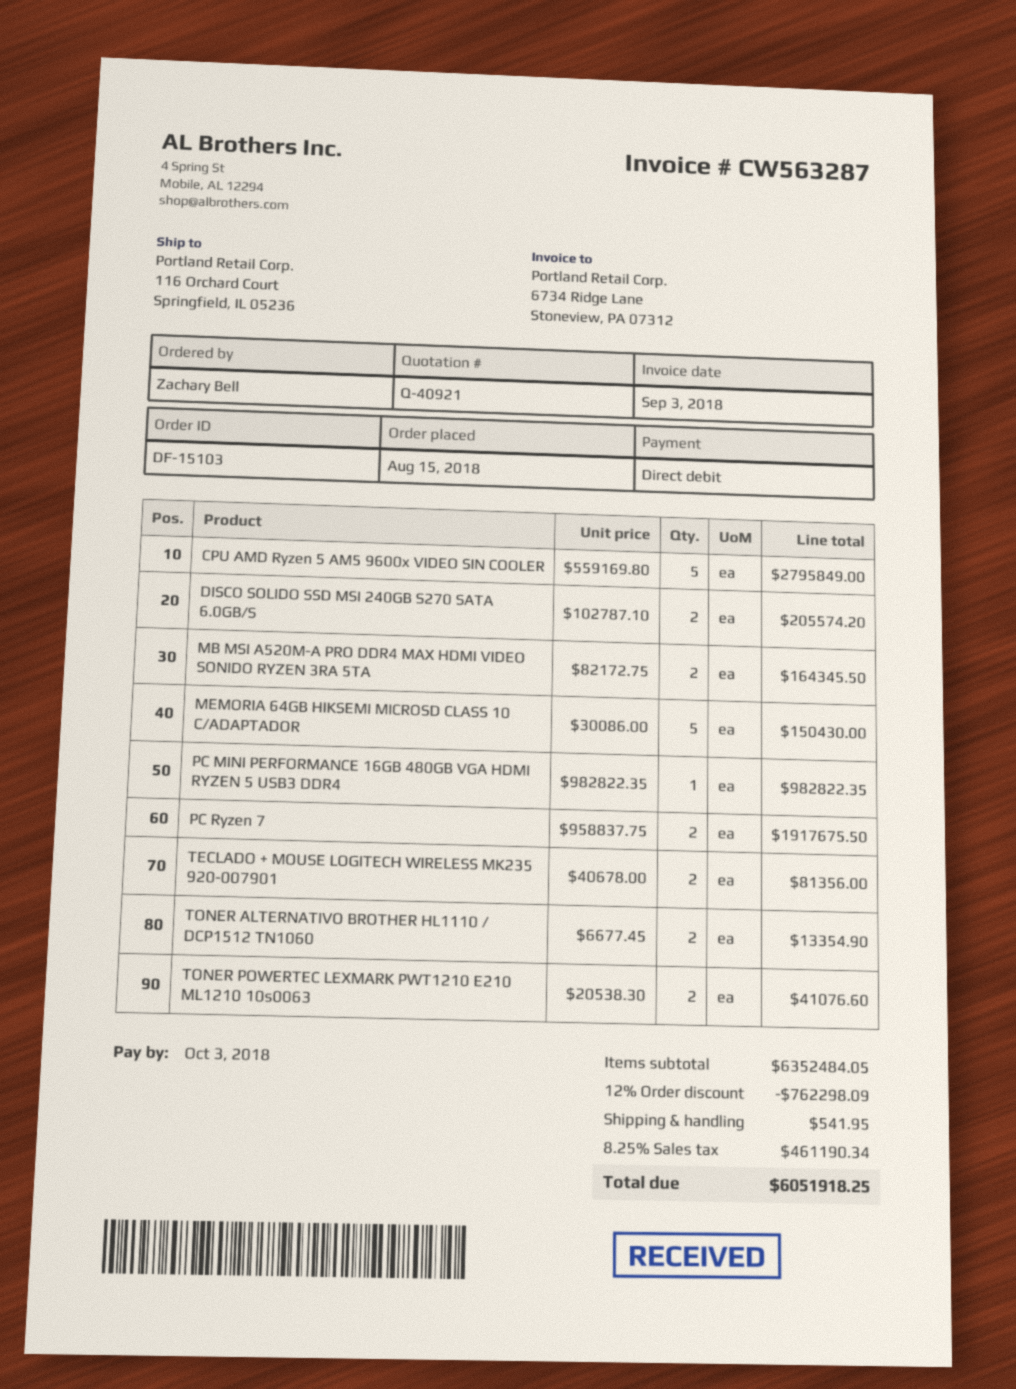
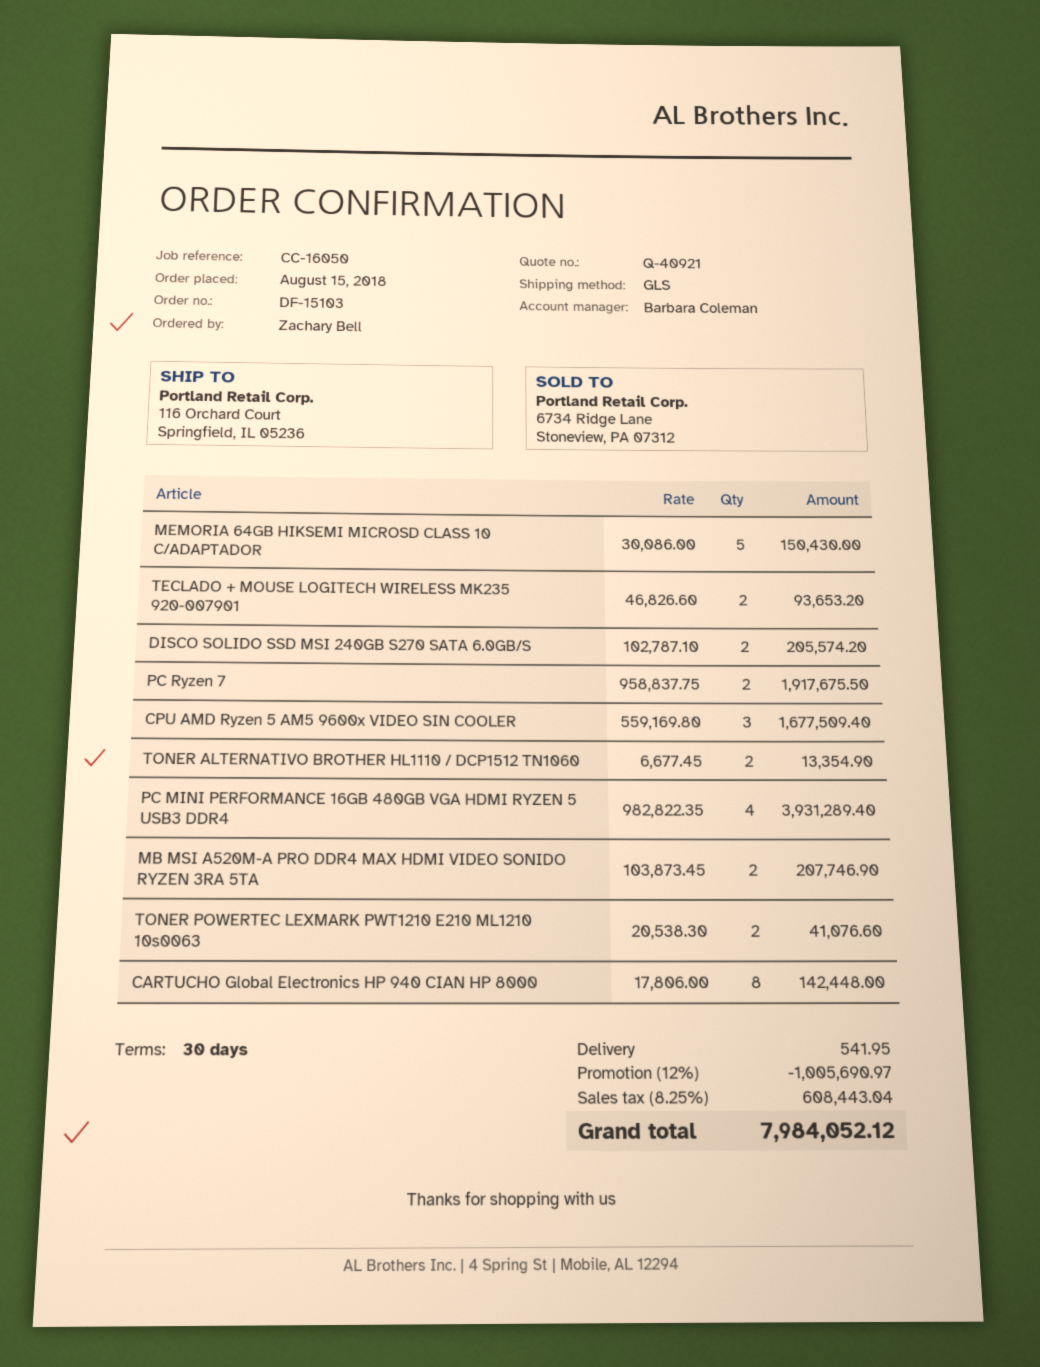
CPU AMD Ryzen 5 AM5 9600x VIDEO SIN COOLER: 5 x 559169.80 = 2795849.00 -> 3 x 559169.80 = 1677509.40
MB MSI A520M-A PRO DDR4 MAX HDMI VIDEO SONIDO RYZEN 3RA 5TA: 2 x 82172.75 = 164345.50 -> 2 x 103873.45 = 207746.90
PC MINI PERFORMANCE 16GB 480GB VGA HDMI RYZEN 5 USB3 DDR4: 1 x 982822.35 = 982822.35 -> 4 x 982822.35 = 3931289.40
TECLADO + MOUSE LOGITECH WIRELESS MK235 920-007901: 2 x 40678.00 = 81356.00 -> 2 x 46826.60 = 93653.20
CARTUCHO Global Electronics HP 940 CIAN HP 8000: none -> 8 x 17806.00 = 142448.00
discount: 12% = 762298.09 -> 12% = 1005690.97
tax: 8.25% = 461190.34 -> 8.25% = 608443.04
total: 6051918.25 -> 7984052.12

